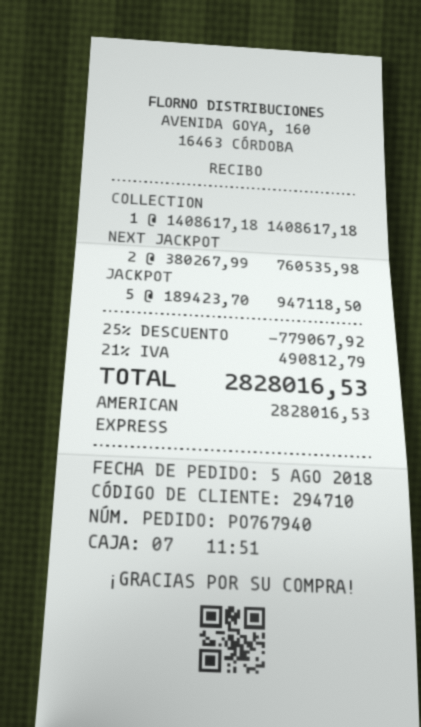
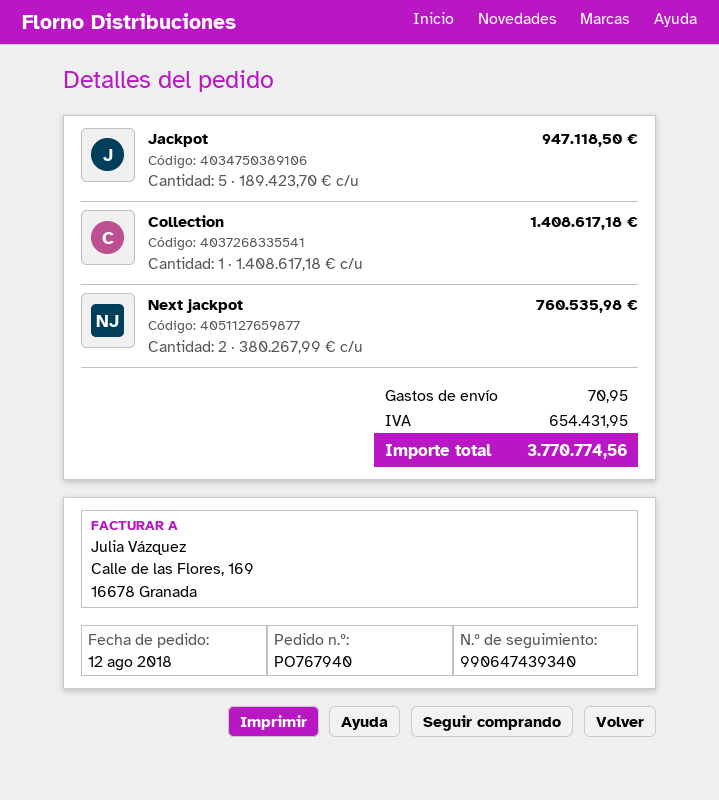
order date: 2018-08-05 -> 2018-08-12
discount: 25% = 779067.92 -> none
shipping: none -> 70.95
tax: 490812.79 -> 654431.95
total: 2828016.53 -> 3770774.56

